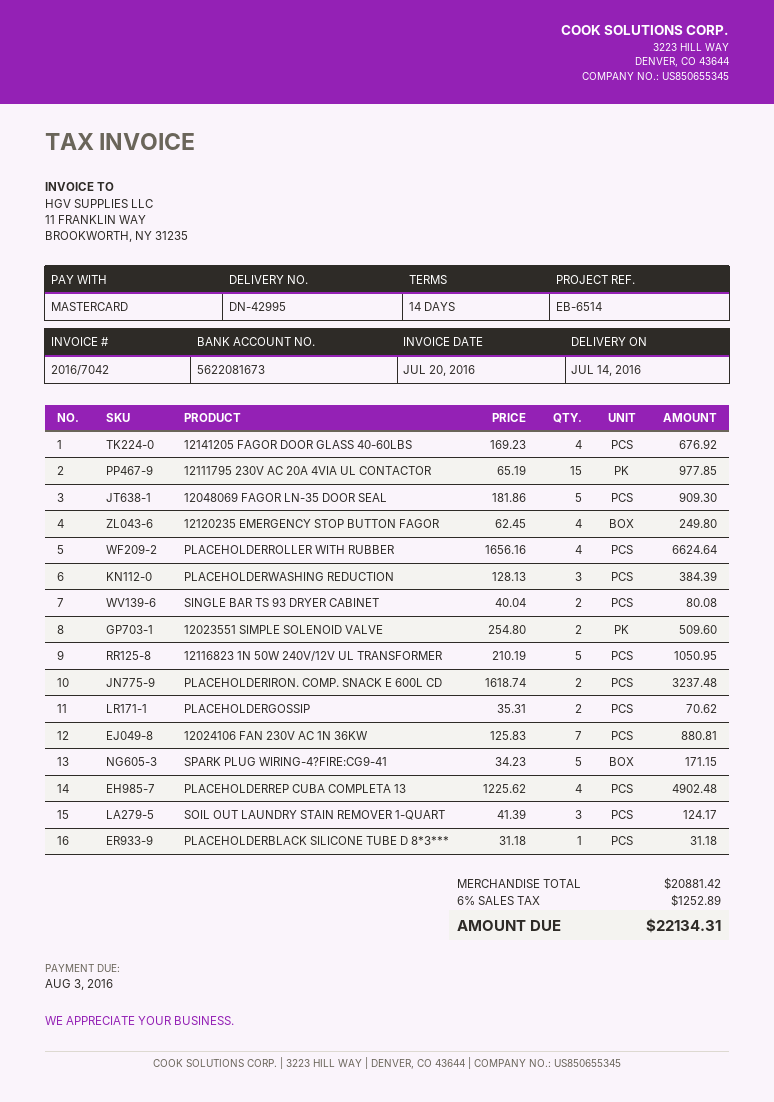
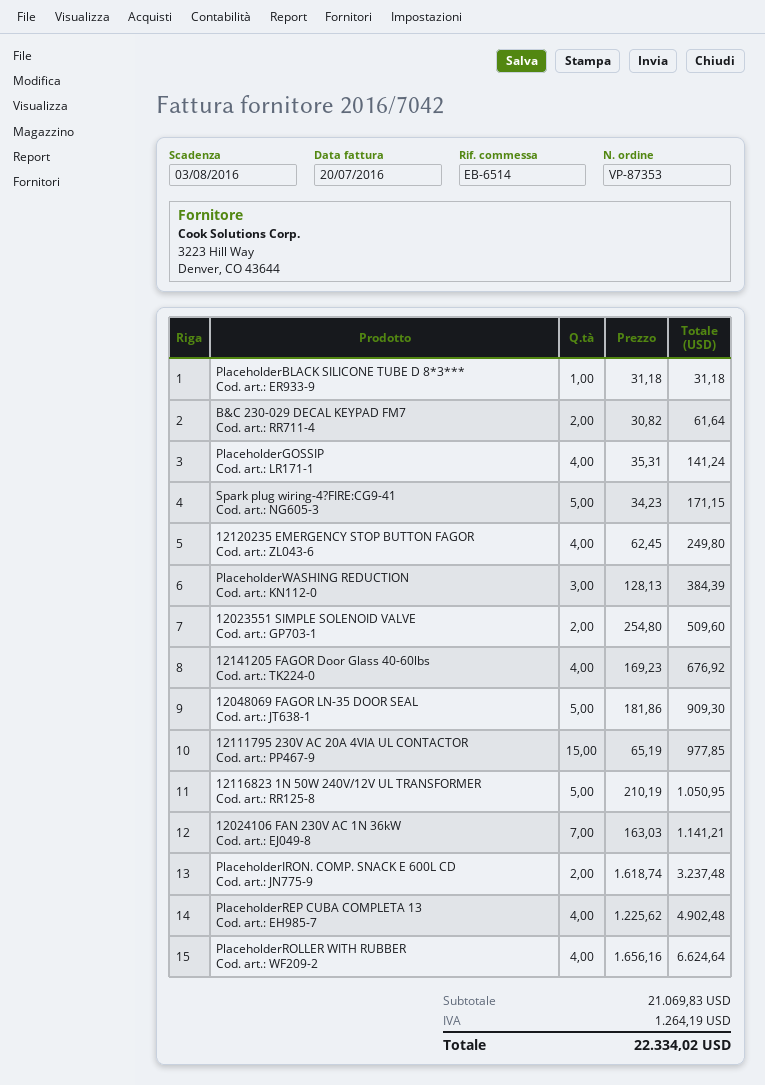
SINGLE BAR TS 93 DRYER CABINET: 2 x 40.04 = 80.08 -> none
PLACEHOLDERGOSSIP: 2 x 35.31 = 70.62 -> 4 x 35.31 = 141.24
12024106 FAN 230V AC 1N 36KW: 7 x 125.83 = 880.81 -> 7 x 163.03 = 1141.21
SOIL OUT LAUNDRY STAIN REMOVER 1-QUART: 3 x 41.39 = 124.17 -> none
B&C 230-029 DECAL KEYPAD FM7: none -> 2 x 30.82 = 61.64
subtotal: 20881.42 -> 21069.83
tax: 1252.89 -> 1264.19
total: 22134.31 -> 22334.02

